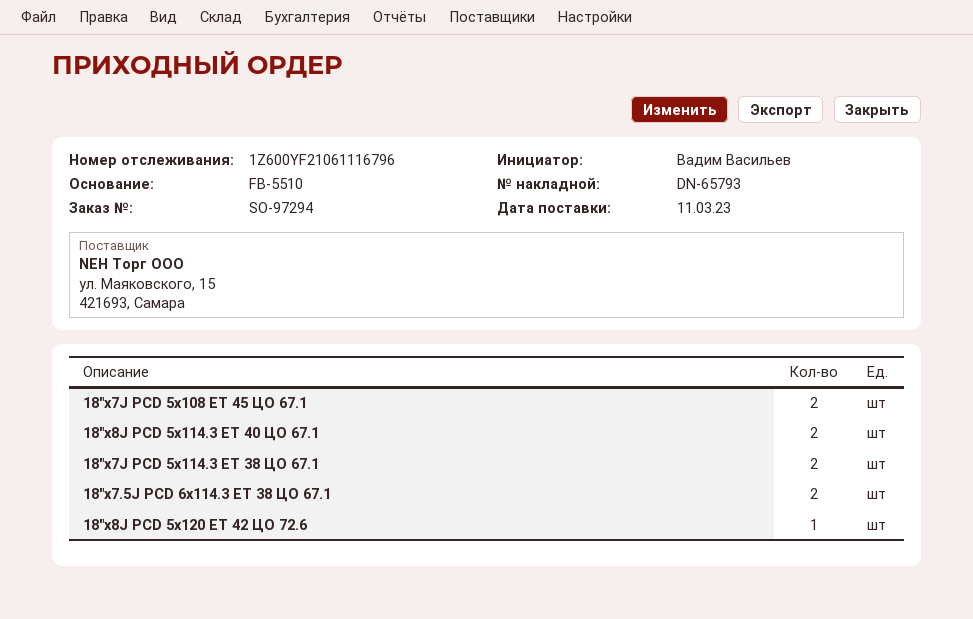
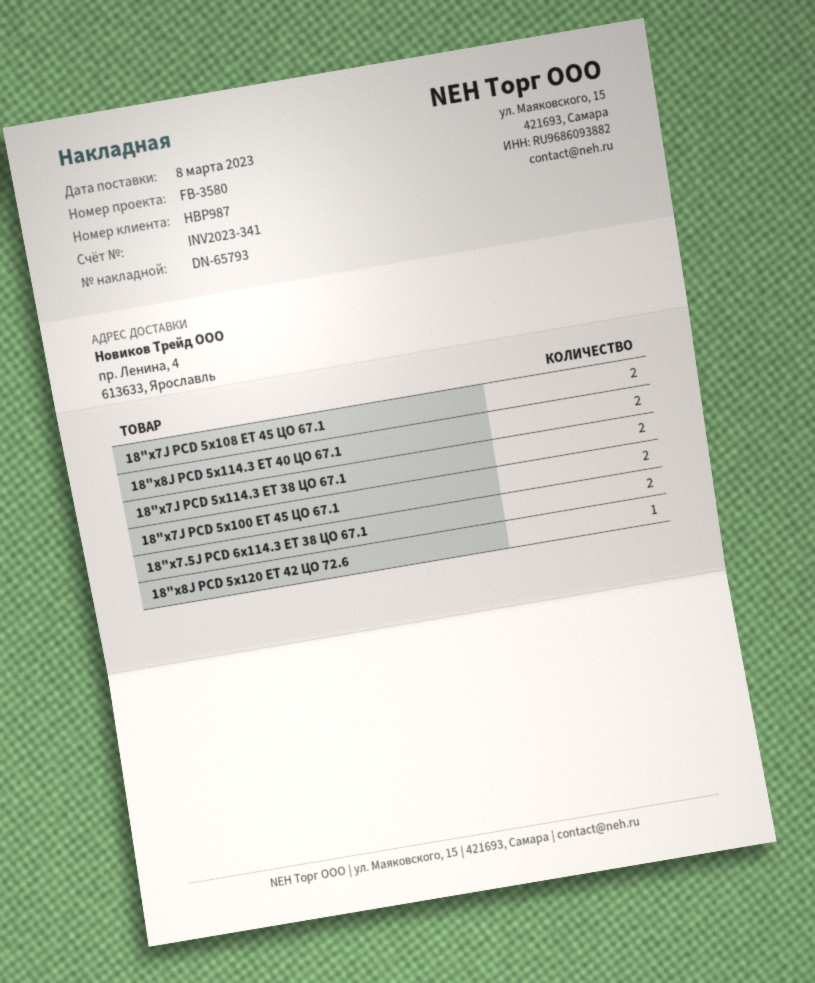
delivery date: 2023-03-11 -> 2023-03-08
reference: FB-5510 -> FB-3580
18"x7J PCD 5x100 ЕТ 45 ЦО 67.1: none -> 2

